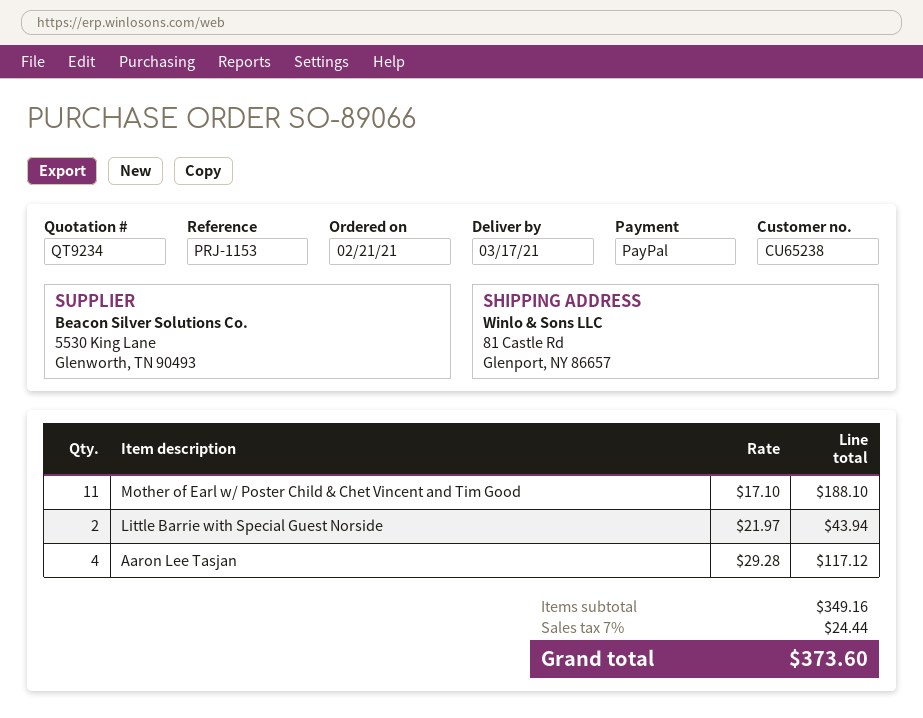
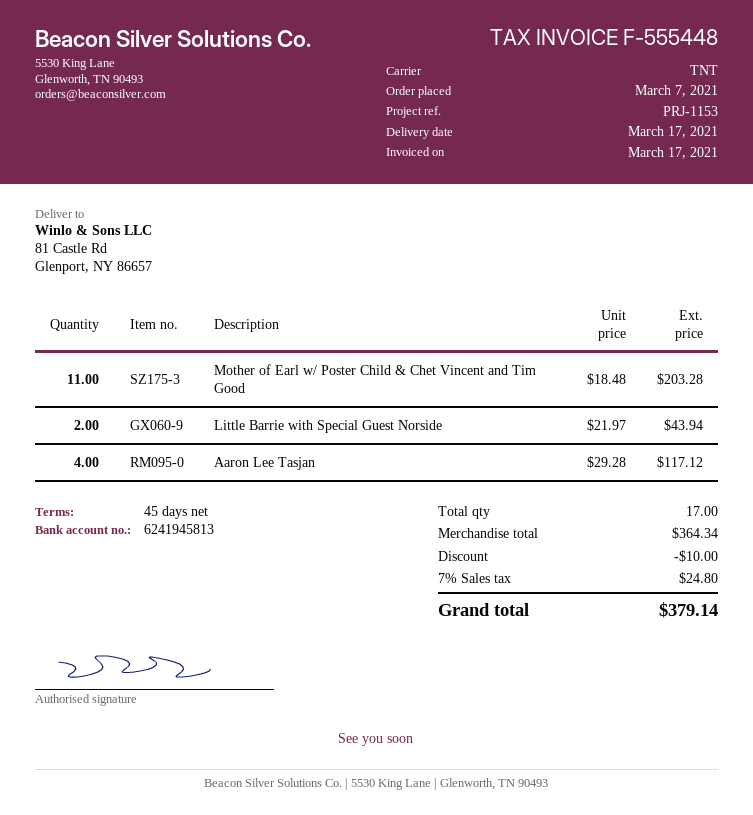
order date: 2021-02-21 -> 2021-03-07
Mother of Earl w/ Poster Child & Chet Vincent and Tim Good: 11 x 17.10 = 188.10 -> 11 x 18.48 = 203.28
subtotal: 349.16 -> 364.34
discount: none -> 10.00
tax: 7% = 24.44 -> 7% = 24.80
total: 373.60 -> 379.14

